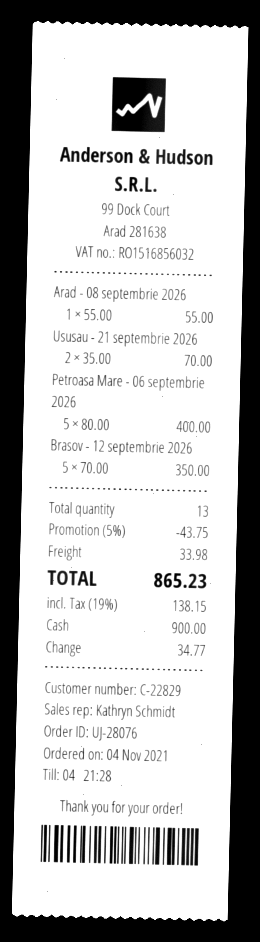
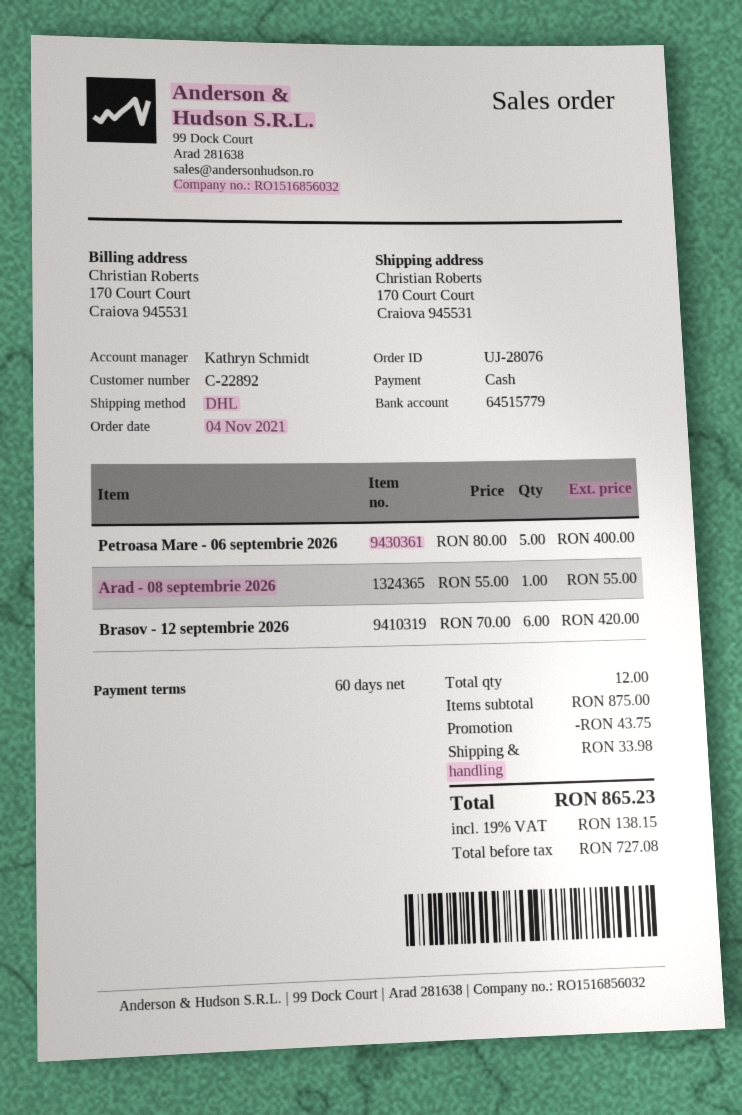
customer number: C-22829 -> C-22892
Ususau - 21 septembrie 2026: 2 x 35.00 = 70.00 -> none
Brasov - 12 septembrie 2026: 5 x 70.00 = 350.00 -> 6 x 70.00 = 420.00
total quantity: 13 -> 12

